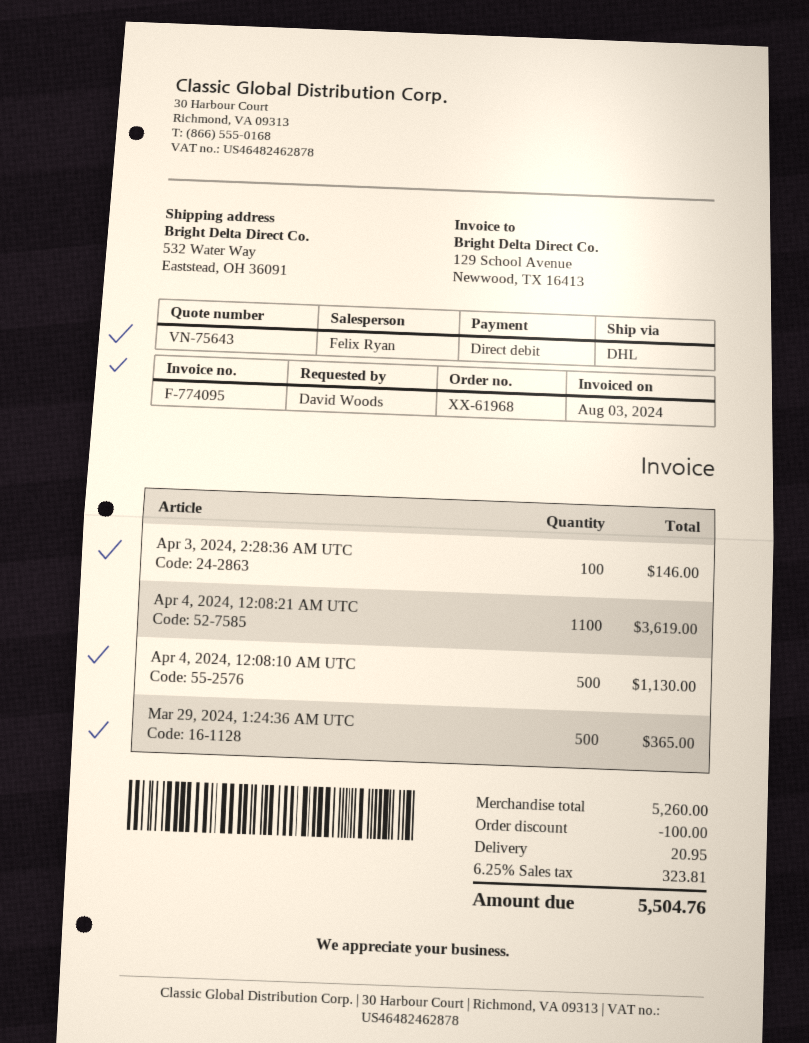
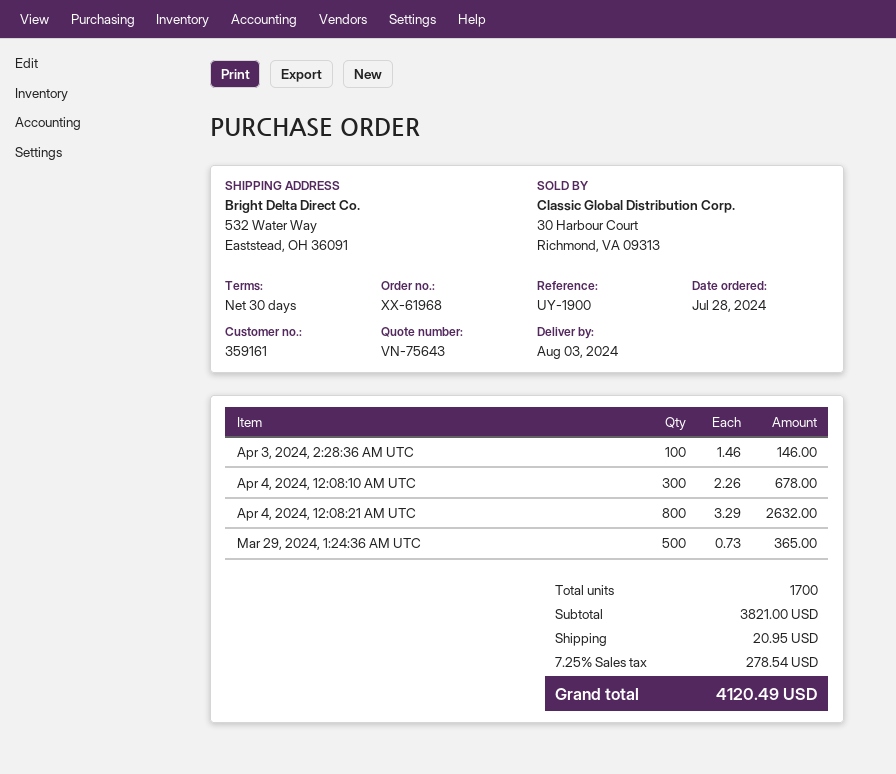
Apr 4, 2024, 12:08:21 AM UTC: 1100 for 3619.00 -> 800 for 2632.00
Apr 4, 2024, 12:08:10 AM UTC: 500 for 1130.00 -> 300 for 678.00
subtotal: 5260.00 -> 3821.00
discount: 100.00 -> none
tax: 6.25% = 323.81 -> 7.25% = 278.54
total: 5504.76 -> 4120.49

